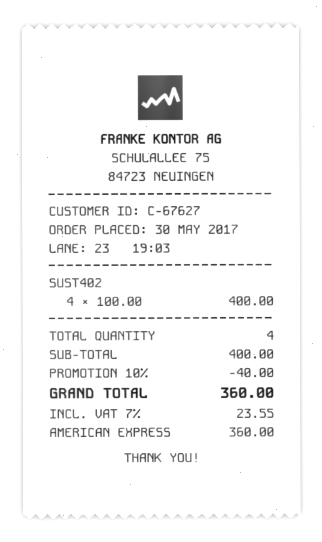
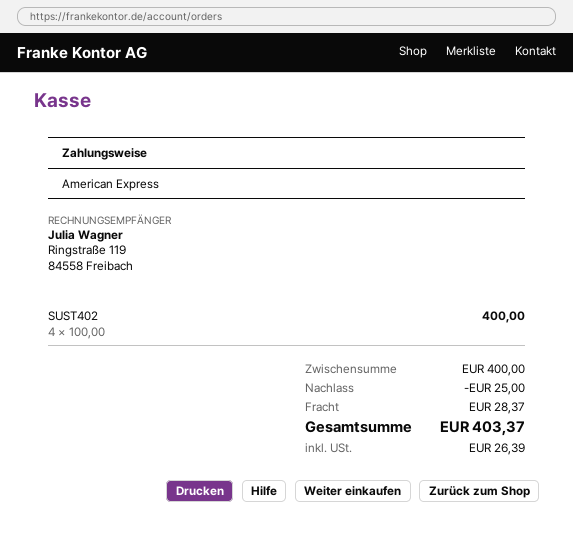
discount: 40.00 -> 25.00
shipping: none -> 28.37
tax: 23.55 -> 26.39
total: 360.00 -> 403.37

